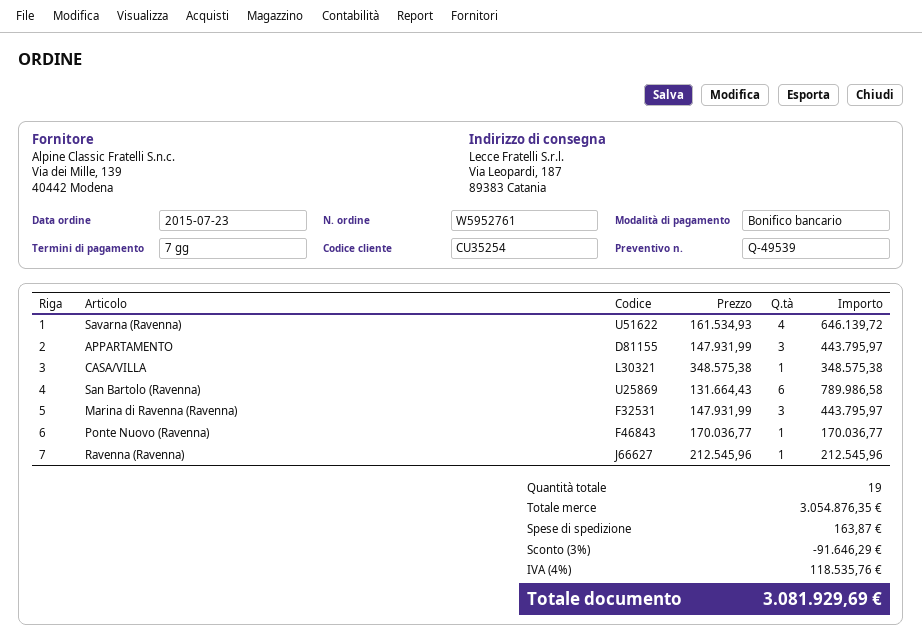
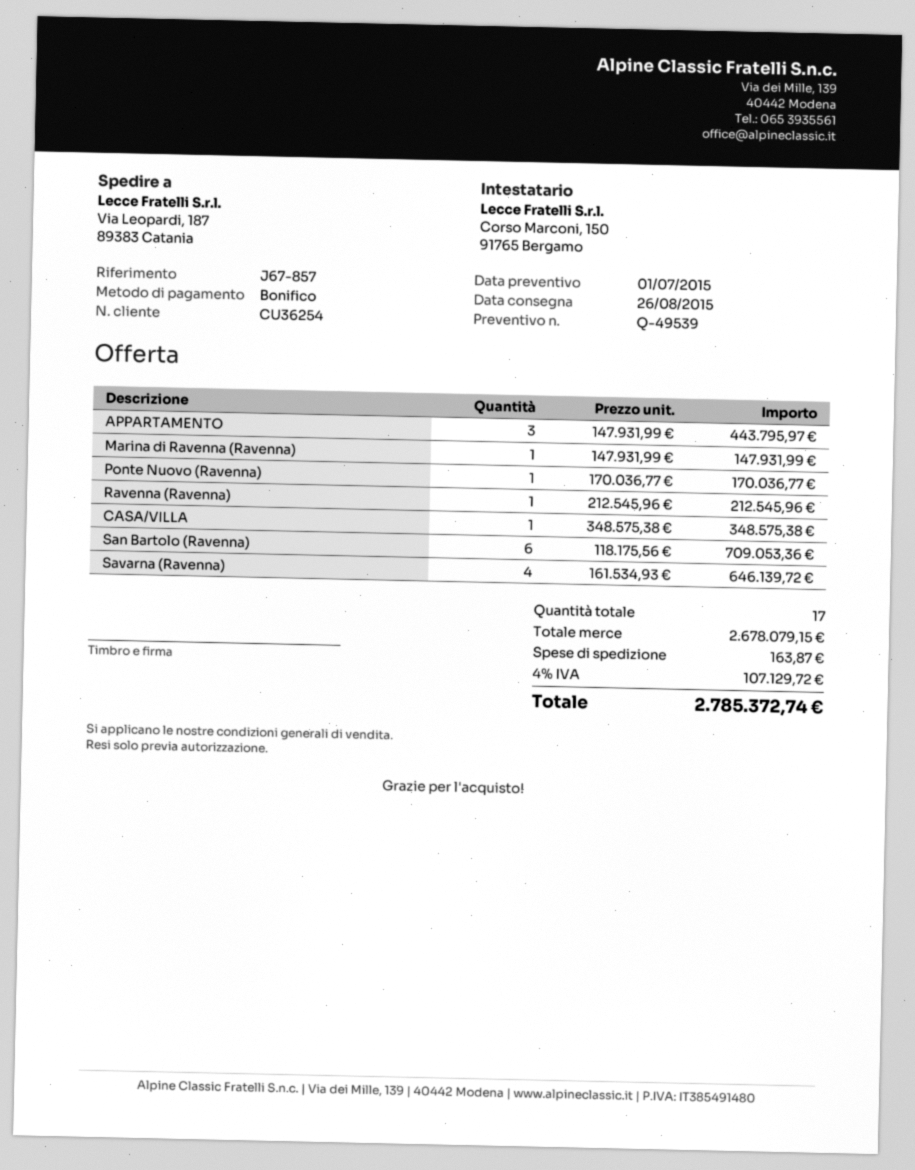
customer number: CU35254 -> CU36254
San Bartolo (Ravenna): 6 x 131664.43 = 789986.58 -> 6 x 118175.56 = 709053.36
Marina di Ravenna (Ravenna): 3 x 147931.99 = 443795.97 -> 1 x 147931.99 = 147931.99
total quantity: 19 -> 17
subtotal: 3054876.35 -> 2678079.15
discount: 3% = 91646.29 -> none
tax: 4% = 118535.76 -> 4% = 107129.72
total: 3081929.69 -> 2785372.74

